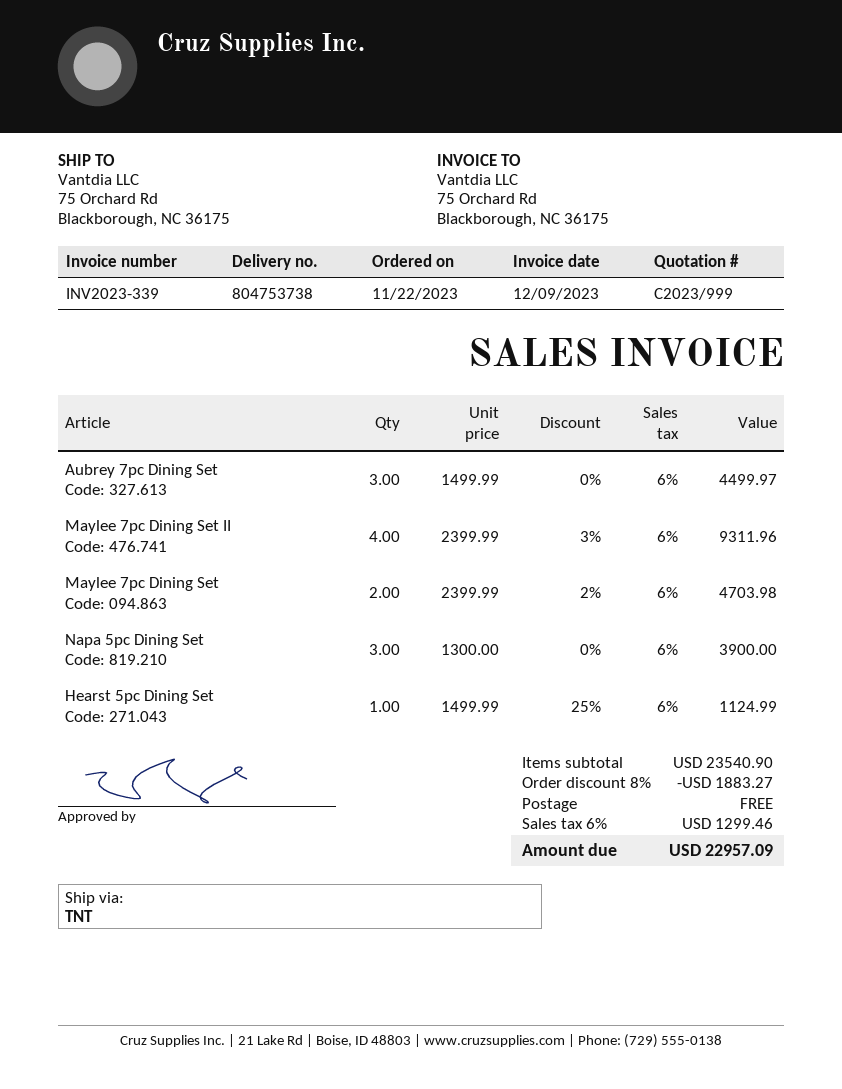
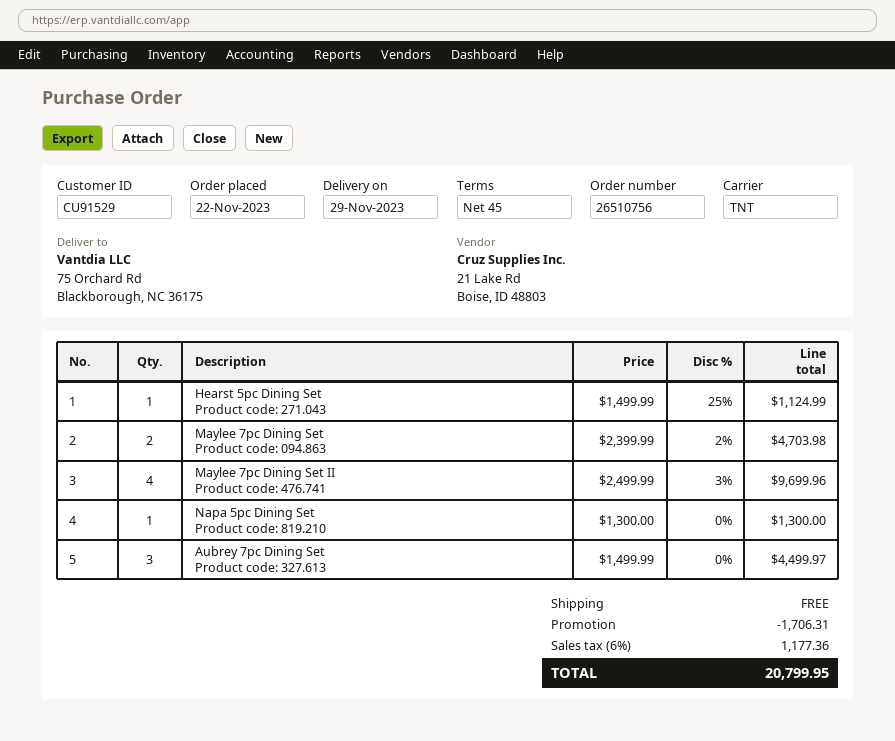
Maylee 7pc Dining Set II: 4 x 2399.99 - 3% = 9311.96 -> 4 x 2499.99 - 3% = 9699.96
Napa 5pc Dining Set: 3 x 1300.00 = 3900.00 -> 1 x 1300.00 = 1300.00
discount: 1883.27 -> 1706.31
tax: 6% = 1299.46 -> 6% = 1177.36
total: 22957.09 -> 20799.95

